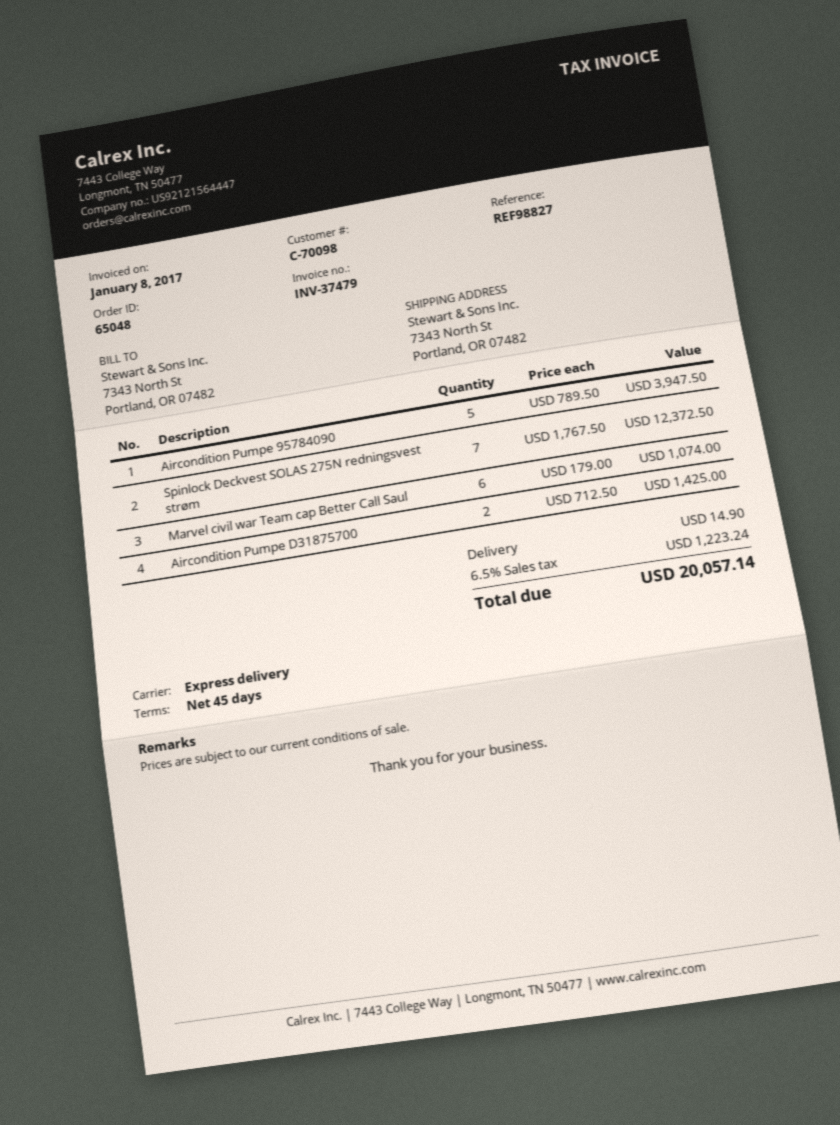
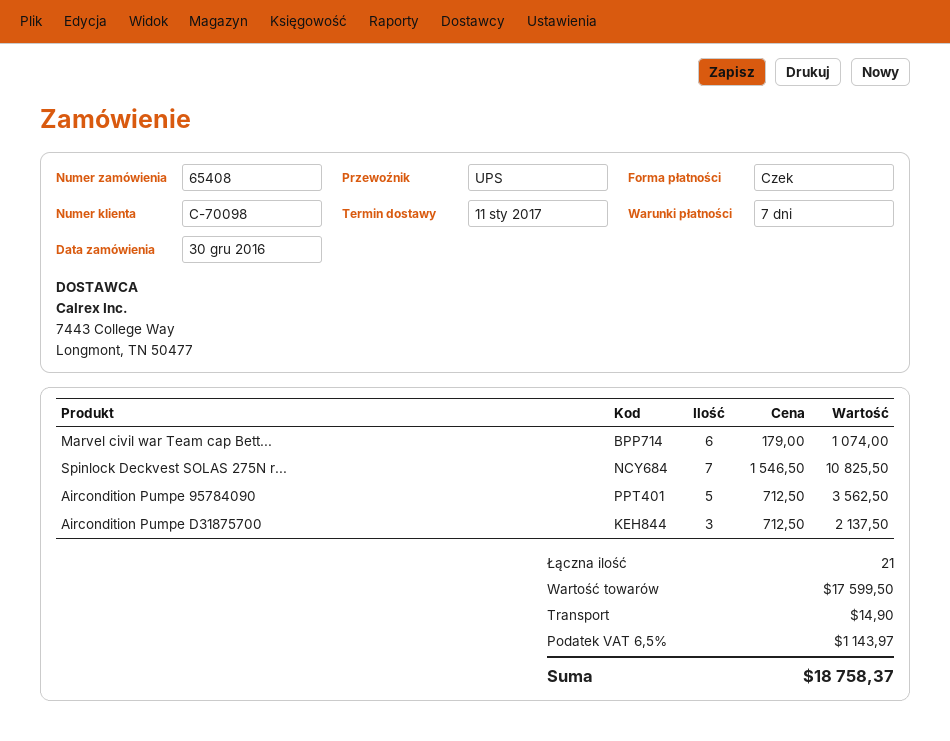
order number: 65048 -> 65408
payment terms: 45 days -> 7 days
shipping method: express -> UPS
Aircondition Pumpe 95784090: 5 x 789.50 = 3947.50 -> 5 x 712.50 = 3562.50
Spinlock Deckvest SOLAS 275N redningsvest strøm: 7 x 1767.50 = 12372.50 -> 7 x 1546.50 = 10825.50
Aircondition Pumpe D31875700: 2 x 712.50 = 1425.00 -> 3 x 712.50 = 2137.50
tax: 6.5% = 1223.24 -> 6.5% = 1143.97
total: 20057.14 -> 18758.37

